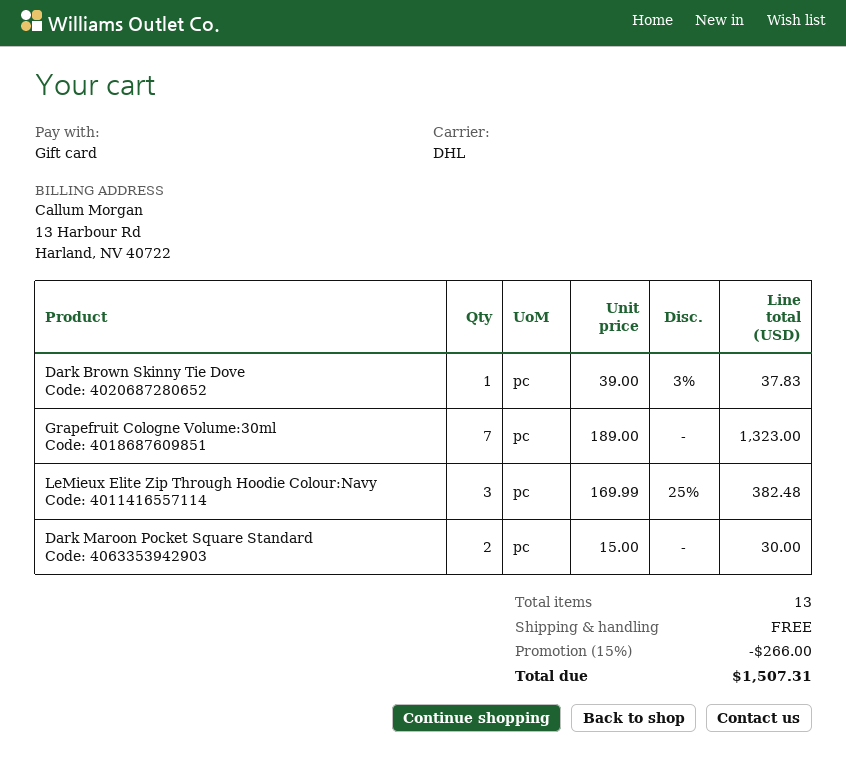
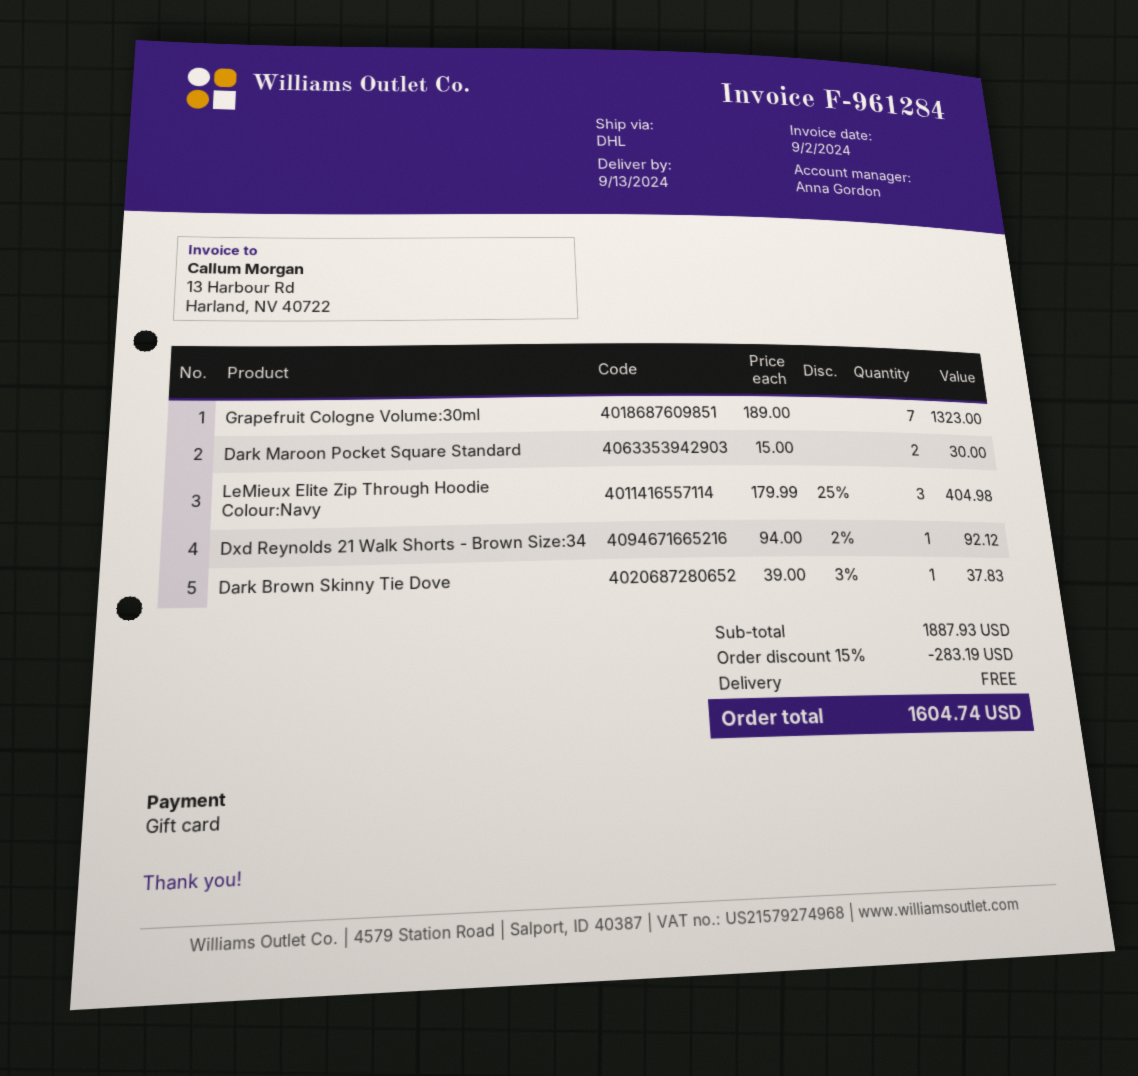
LeMieux Elite Zip Through Hoodie Colour:Navy: 3 x 169.99 - 25% = 382.48 -> 3 x 179.99 - 25% = 404.98
Dxd Reynolds 21 Walk Shorts - Brown Size:34: none -> 1 x 94.00 - 2% = 92.12
discount: 15% = 266.00 -> 15% = 283.19
total: 1507.31 -> 1604.74

